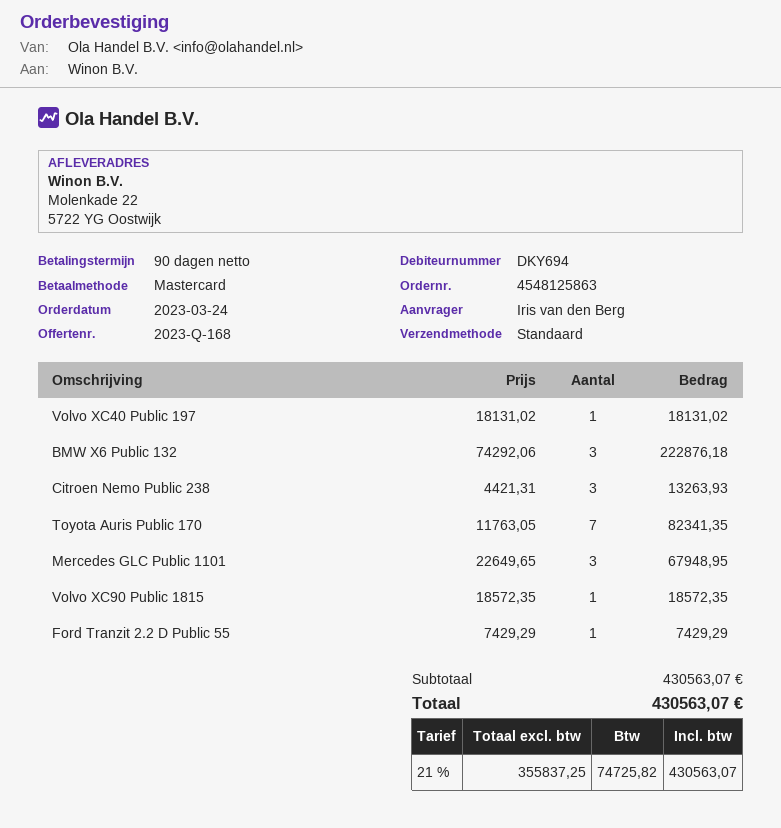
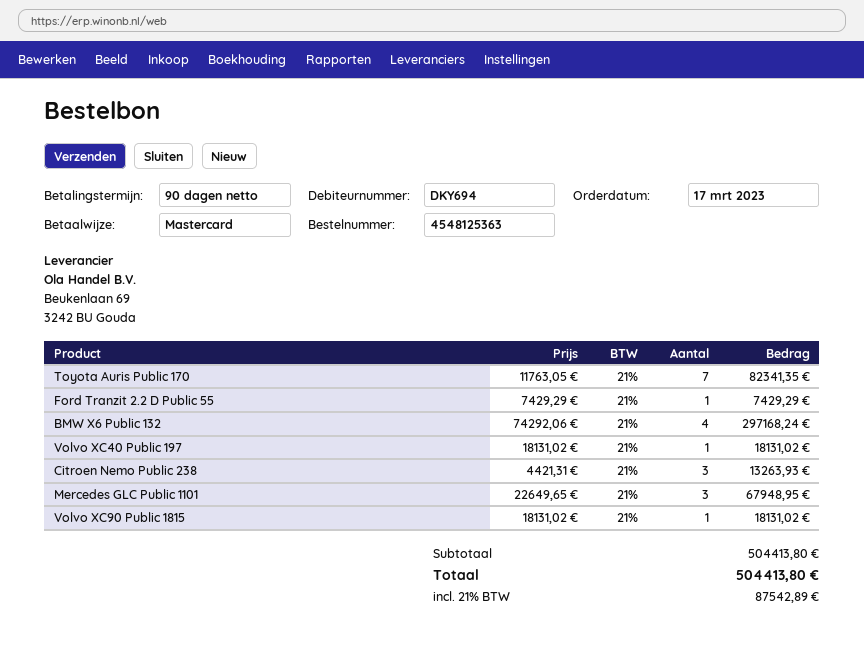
order number: 4548125863 -> 4548125363
order date: 2023-03-24 -> 2023-03-17
BMW X6 Public 132: 3 x 74292.06 = 222876.18 -> 4 x 74292.06 = 297168.24
Volvo XC90 Public 1815: 1 x 18572.35 = 18572.35 -> 1 x 18131.02 = 18131.02
subtotal: 430563.07 -> 504413.80
tax: 21% = 74725.82 -> 21% = 87542.89
total: 430563.07 -> 504413.80

